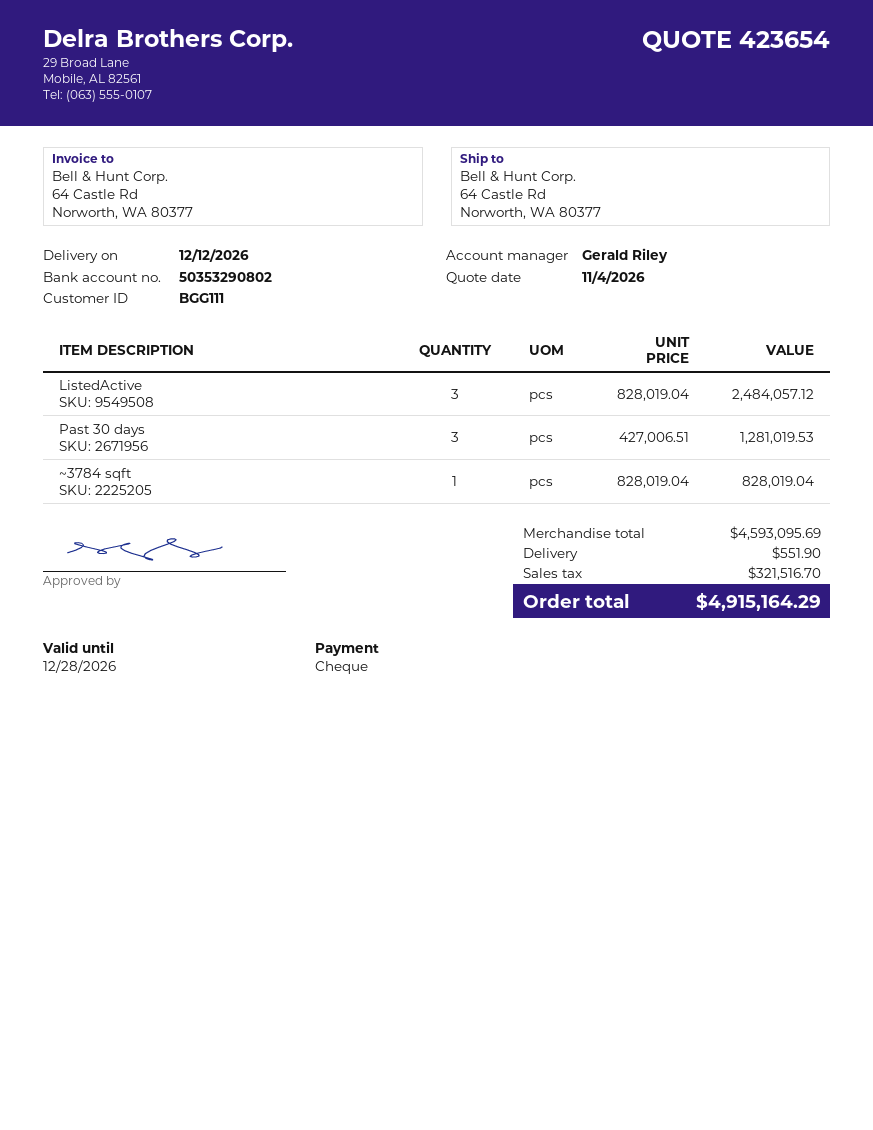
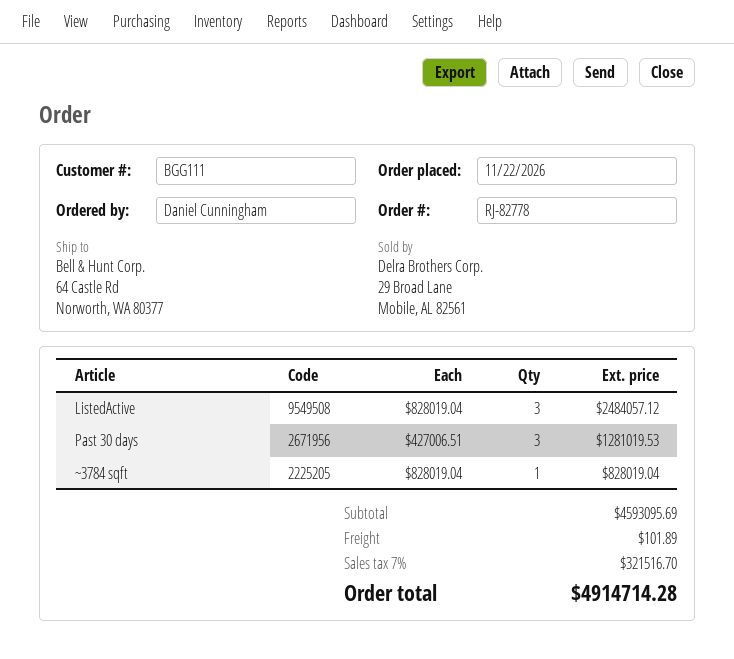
shipping: 551.90 -> 101.89
total: 4915164.29 -> 4914714.28

